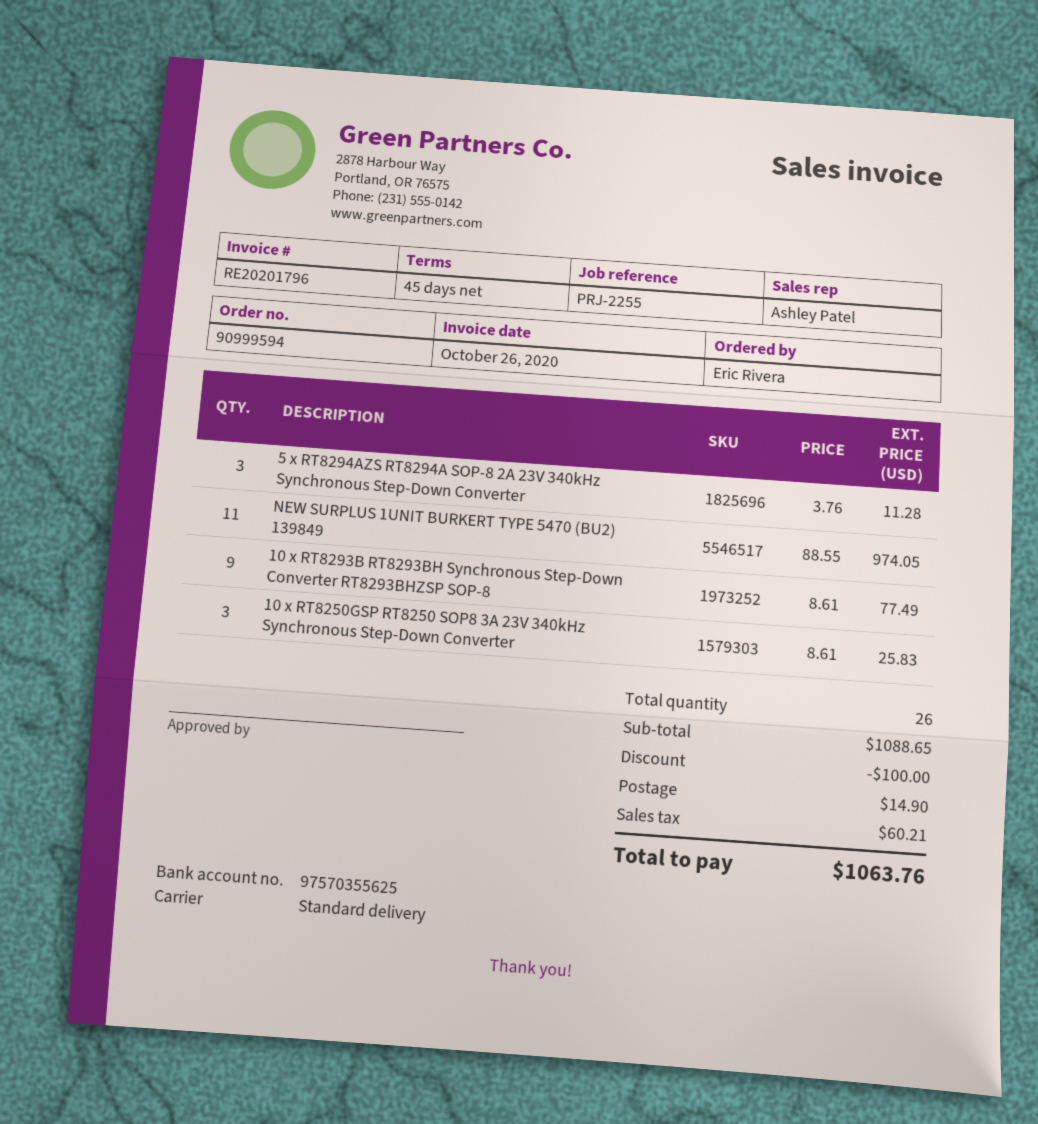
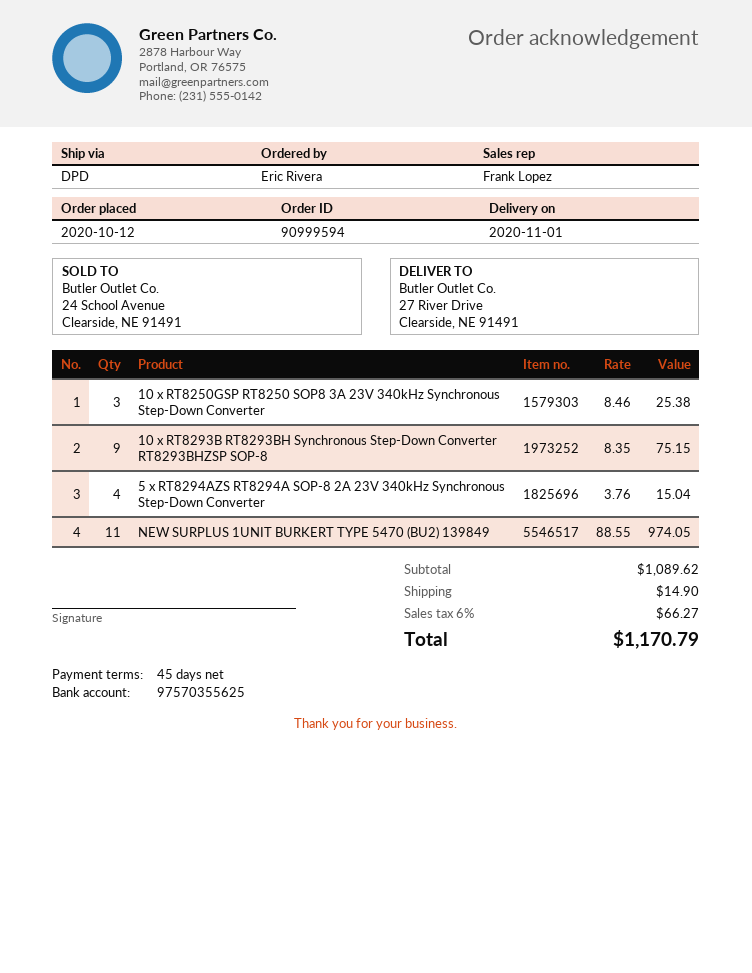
sales rep: Ashley Patel -> Frank Lopez
shipping method: standard -> DPD
5 x RT8294AZS RT8294A SOP-8 2A 23V 340kHz Synchronous Step-Down Converter: 3 x 3.76 = 11.28 -> 4 x 3.76 = 15.04
10 x RT8293B RT8293BH Synchronous Step-Down Converter RT8293BHZSP SOP-8: 9 x 8.61 = 77.49 -> 9 x 8.35 = 75.15
10 x RT8250GSP RT8250 SOP8 3A 23V 340kHz Synchronous Step-Down Converter: 3 x 8.61 = 25.83 -> 3 x 8.46 = 25.38
subtotal: 1088.65 -> 1089.62
discount: 100.00 -> none
tax: 60.21 -> 66.27
total: 1063.76 -> 1170.79

